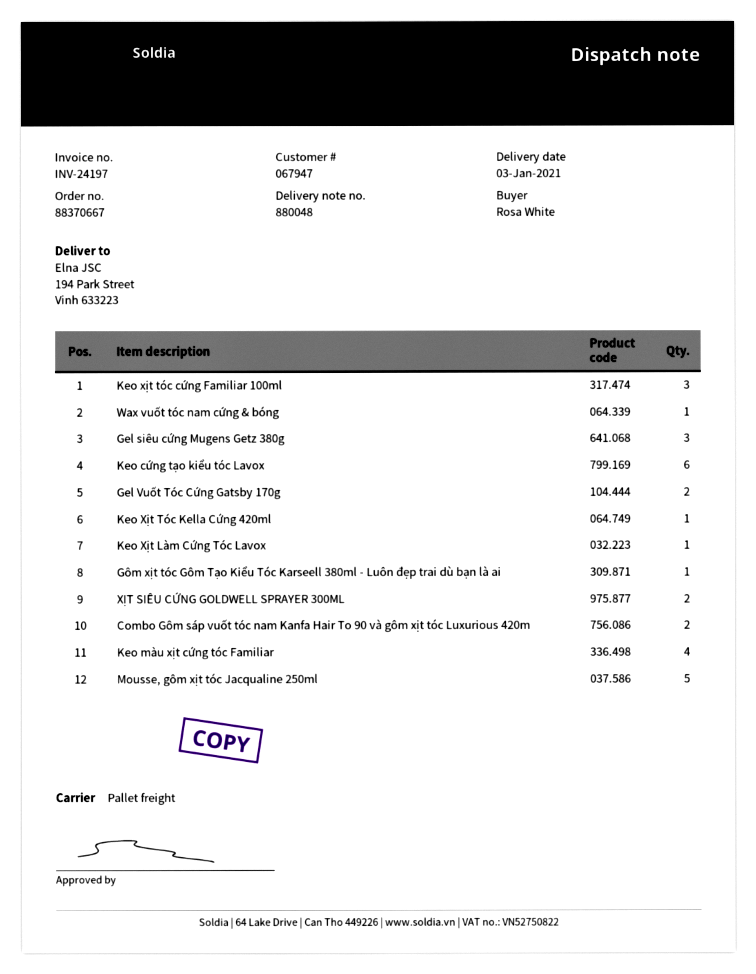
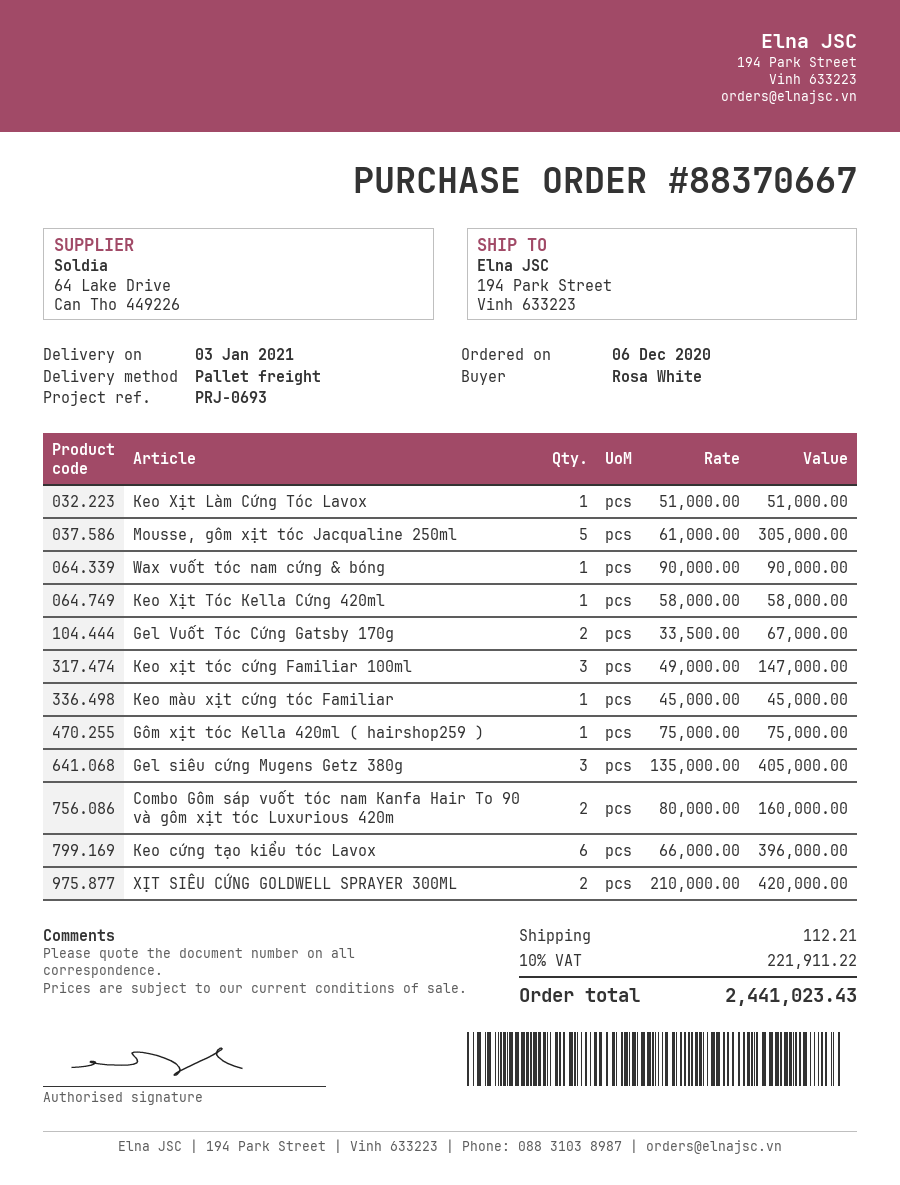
Gôm xịt tóc Gôm Tạo Kiểu Tóc Karseell 380ml - Luôn đẹp trai dù bạn là ai: 1 -> none
Keo màu xịt cứng tóc Familiar: 4 -> 1
Gôm xịt tóc Kella 420ml ( hairshop259 ): none -> 1

